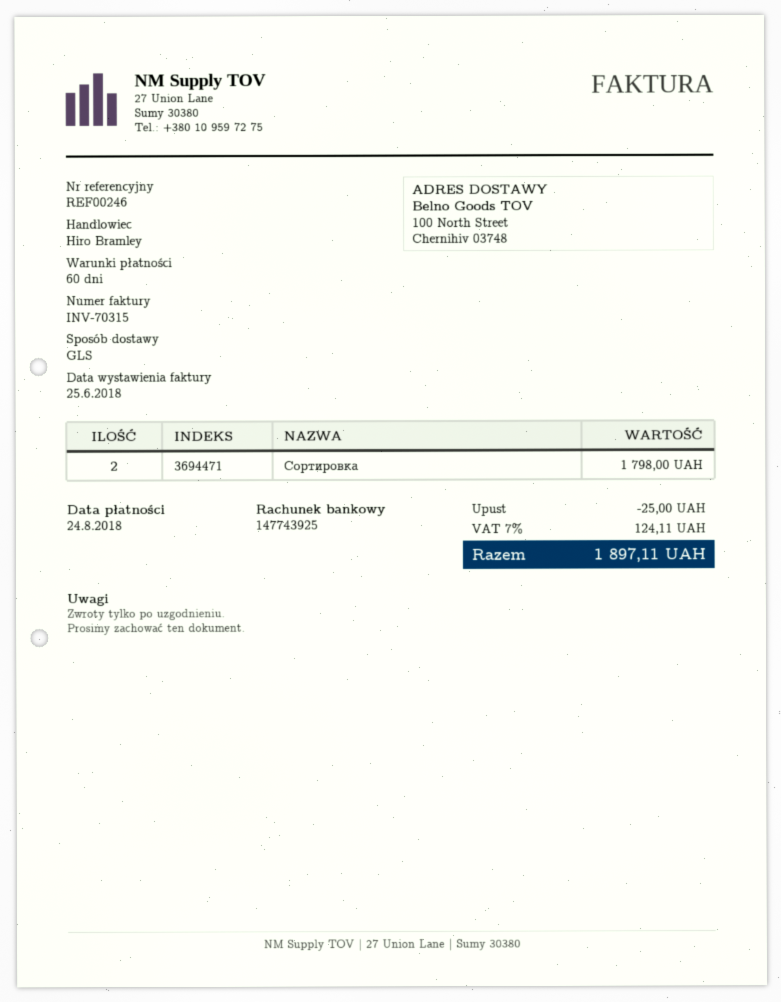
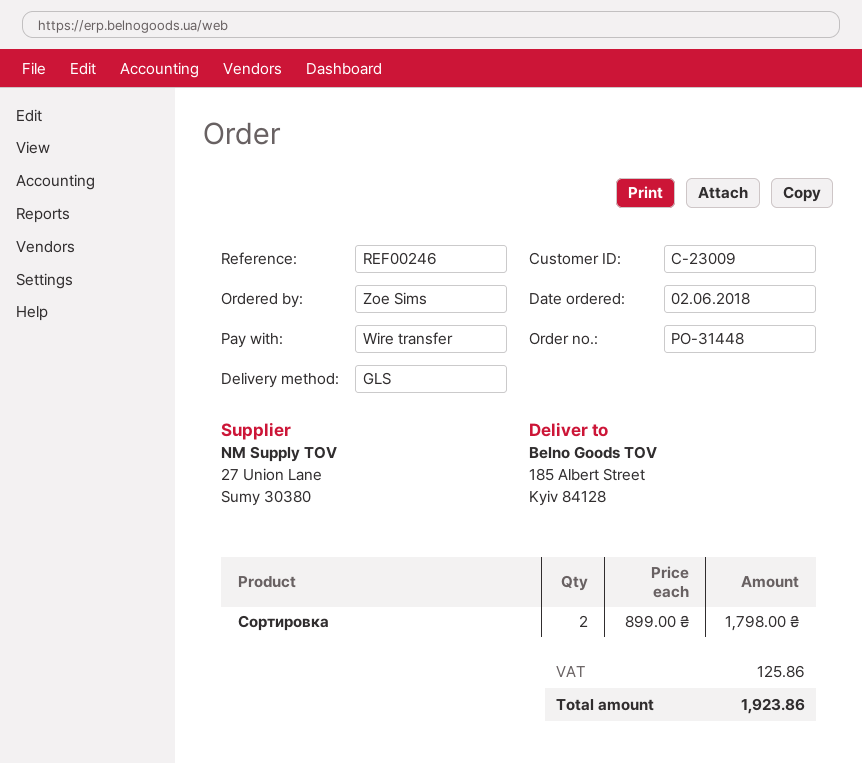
ship to: 100 North Street, Chernihiv 03748 -> 185 Albert Street, Kyiv 84128
discount: 25.00 -> none
tax: 124.11 -> 125.86
total: 1897.11 -> 1923.86

